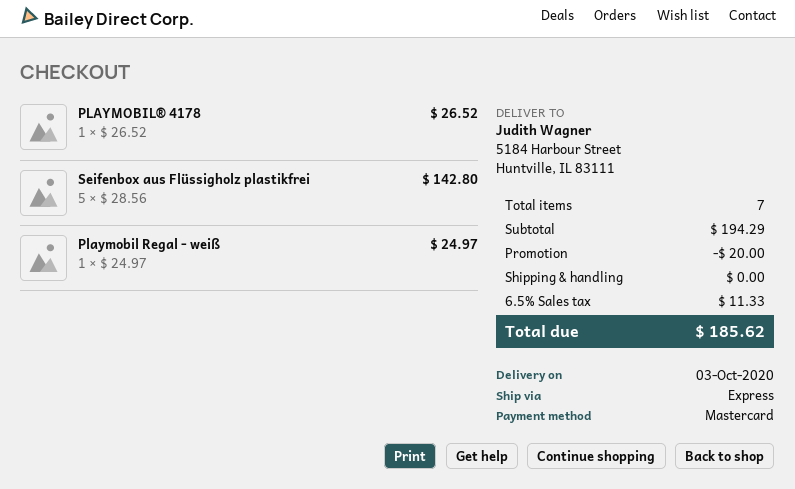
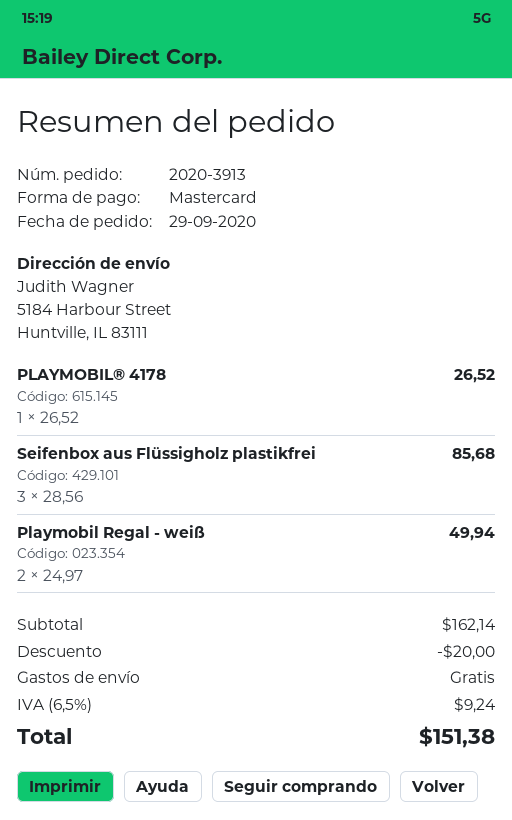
Seifenbox aus Flüssigholz plastikfrei: 5 x 28.56 = 142.80 -> 3 x 28.56 = 85.68
Playmobil Regal - weiß: 1 x 24.97 = 24.97 -> 2 x 24.97 = 49.94
subtotal: 194.29 -> 162.14
tax: 6.5% = 11.33 -> 6.5% = 9.24
total: 185.62 -> 151.38

